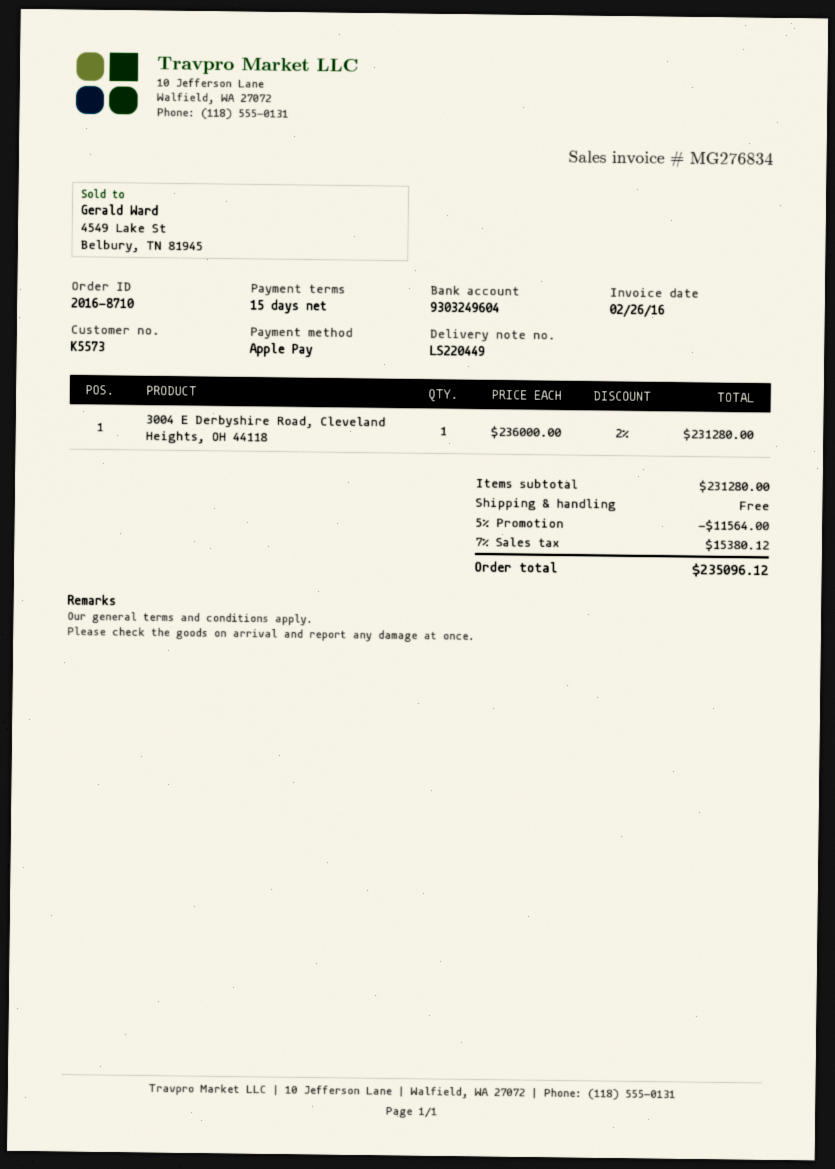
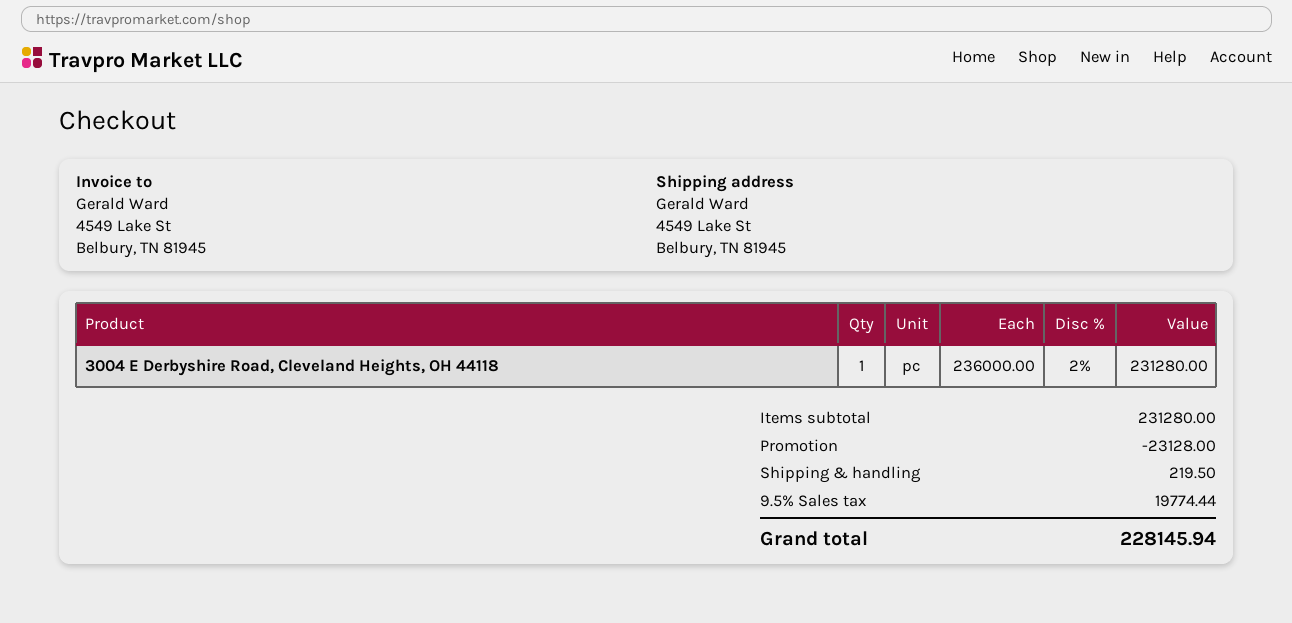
discount: 11564.00 -> 23128.00
shipping: 0.00 -> 219.50
tax: 7% = 15380.12 -> 9.5% = 19774.44
total: 235096.12 -> 228145.94

